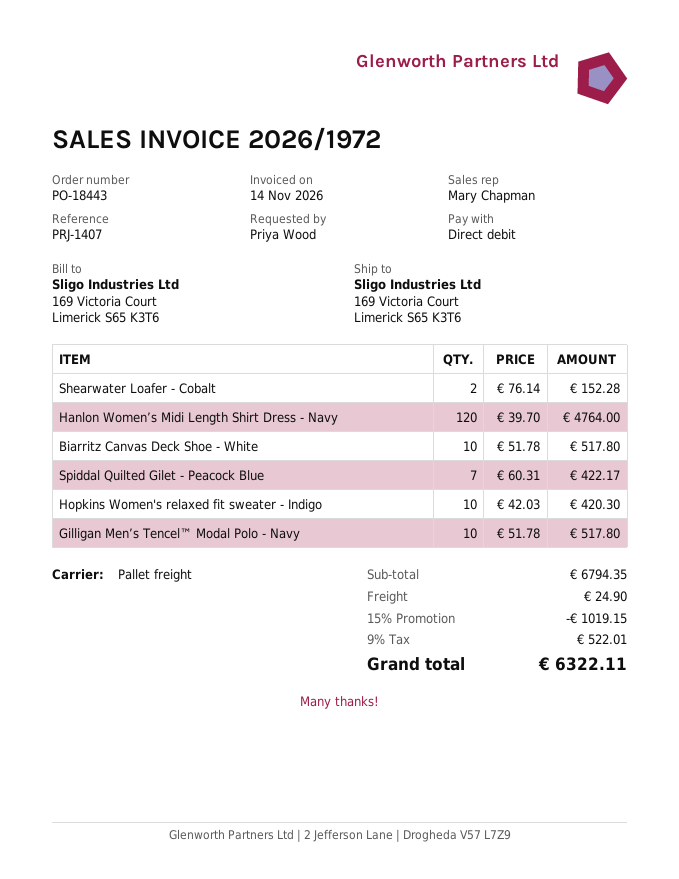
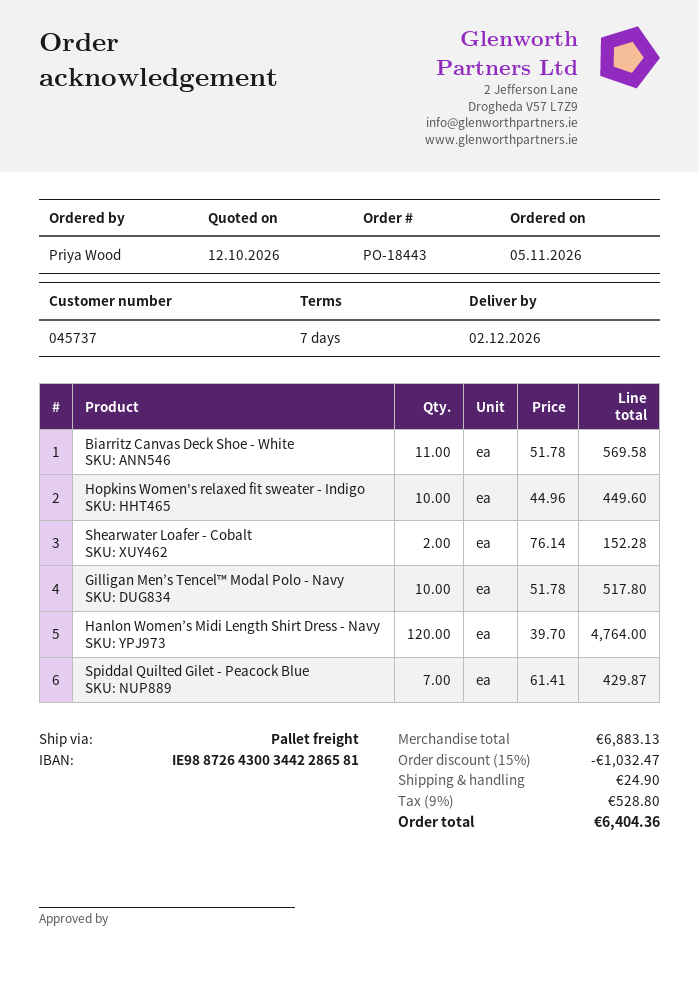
Biarritz Canvas Deck Shoe - White: 10 x 51.78 = 517.80 -> 11 x 51.78 = 569.58
Spiddal Quilted Gilet - Peacock Blue: 7 x 60.31 = 422.17 -> 7 x 61.41 = 429.87
Hopkins Women's relaxed fit sweater - Indigo: 10 x 42.03 = 420.30 -> 10 x 44.96 = 449.60
subtotal: 6794.35 -> 6883.13
discount: 15% = 1019.15 -> 15% = 1032.47
tax: 9% = 522.01 -> 9% = 528.80
total: 6322.11 -> 6404.36

